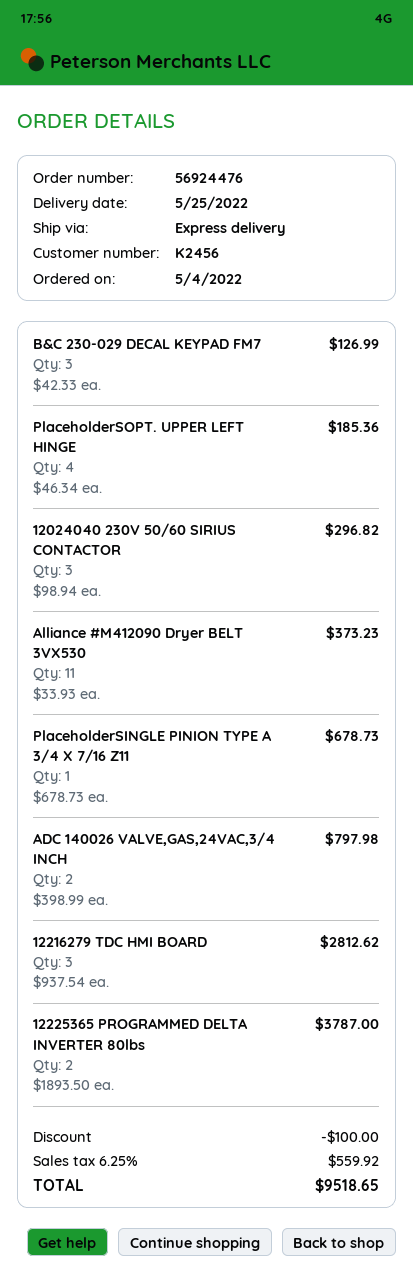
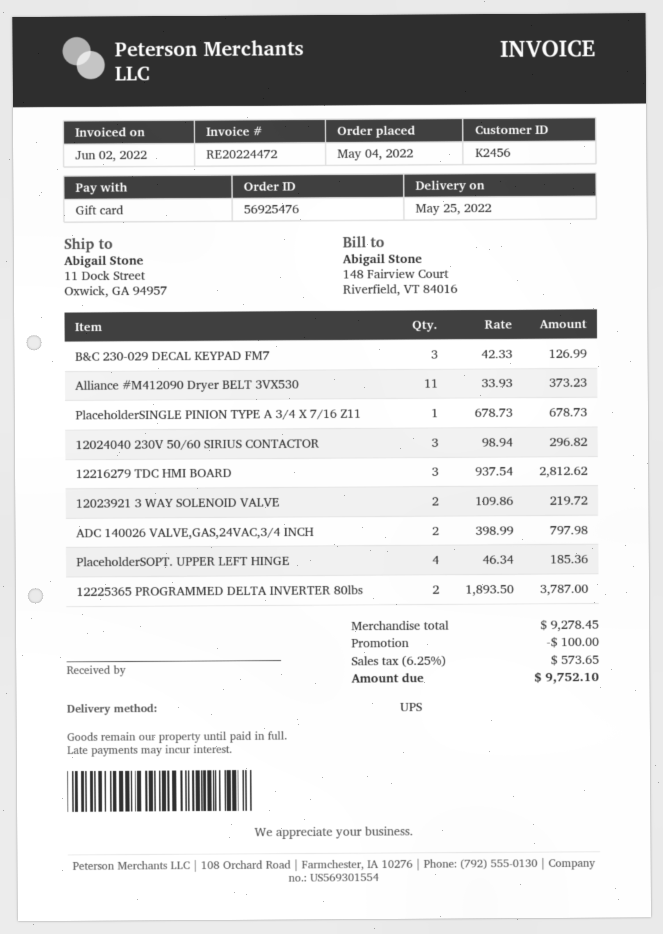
order number: 56924476 -> 56925476
shipping method: express -> UPS
12023921 3 WAY SOLENOID VALVE: none -> 2 x 109.86 = 219.72
tax: 6.25% = 559.92 -> 6.25% = 573.65
total: 9518.65 -> 9752.10

